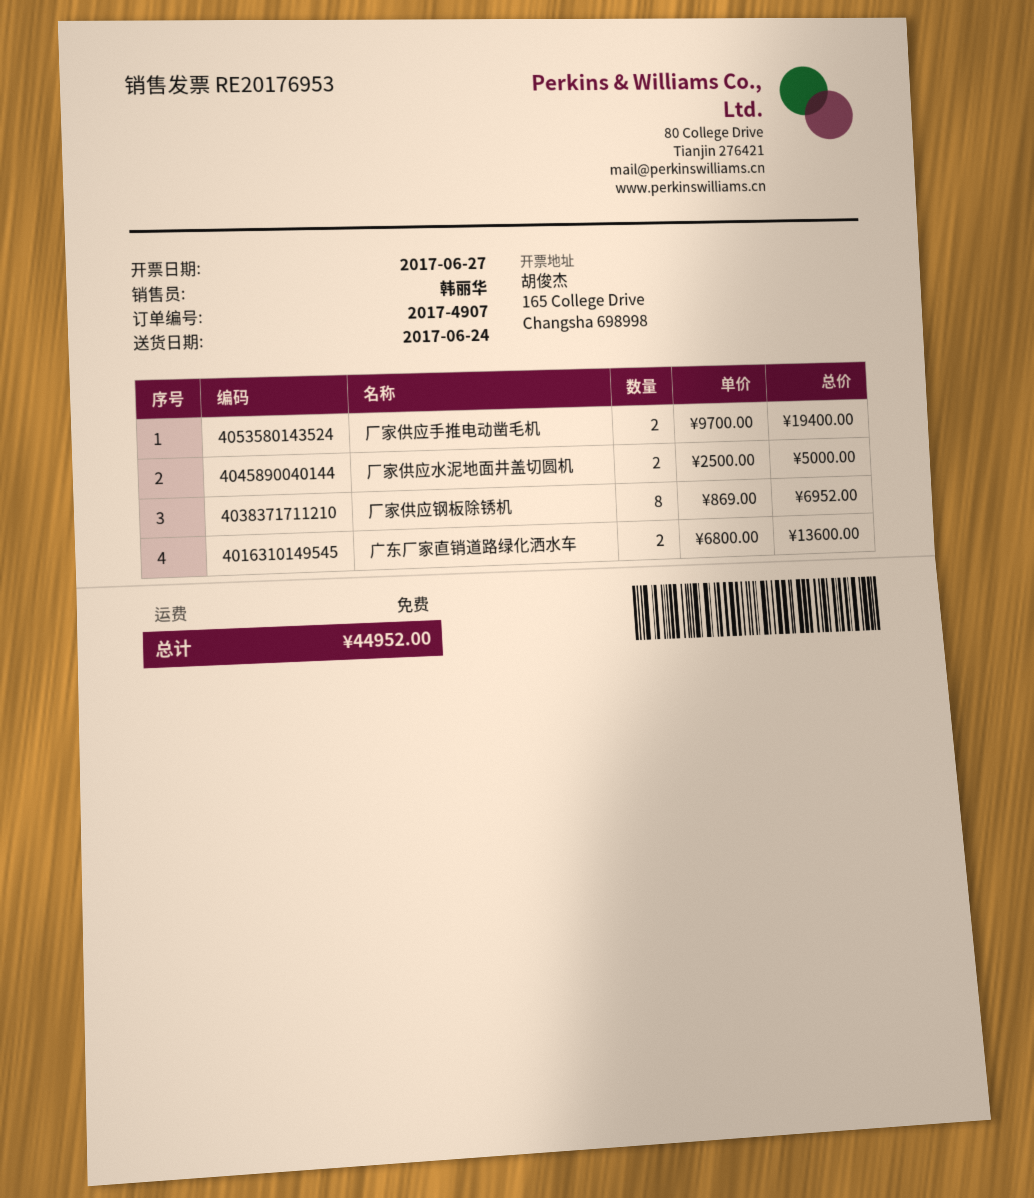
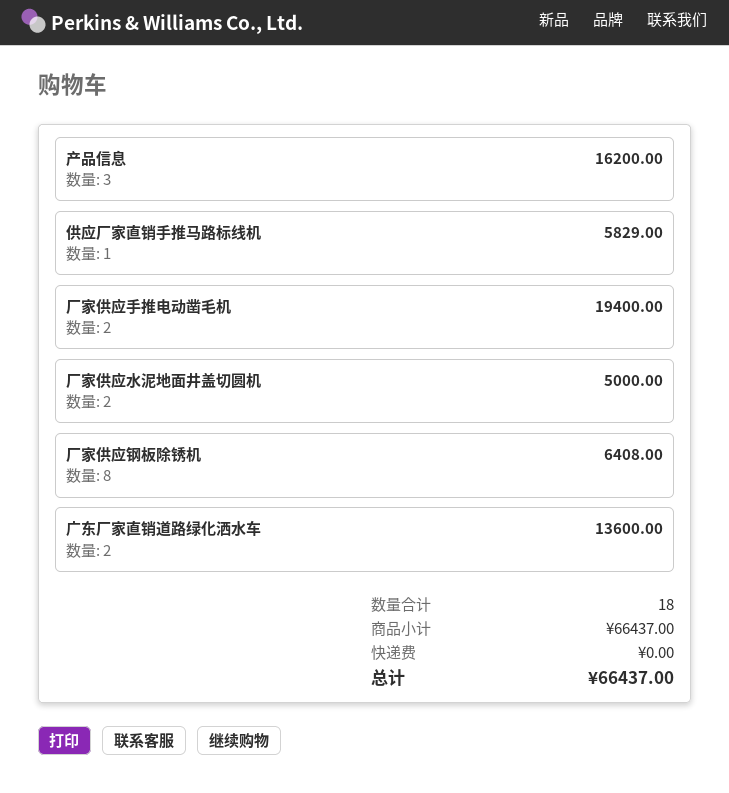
厂家供应钢板除锈机: 8 for 6952.00 -> 8 for 6408.00
产品信息: none -> 3 for 16200.00
供应厂家直销手推马路标线机: none -> 1 for 5829.00
total: 44952.00 -> 66437.00

